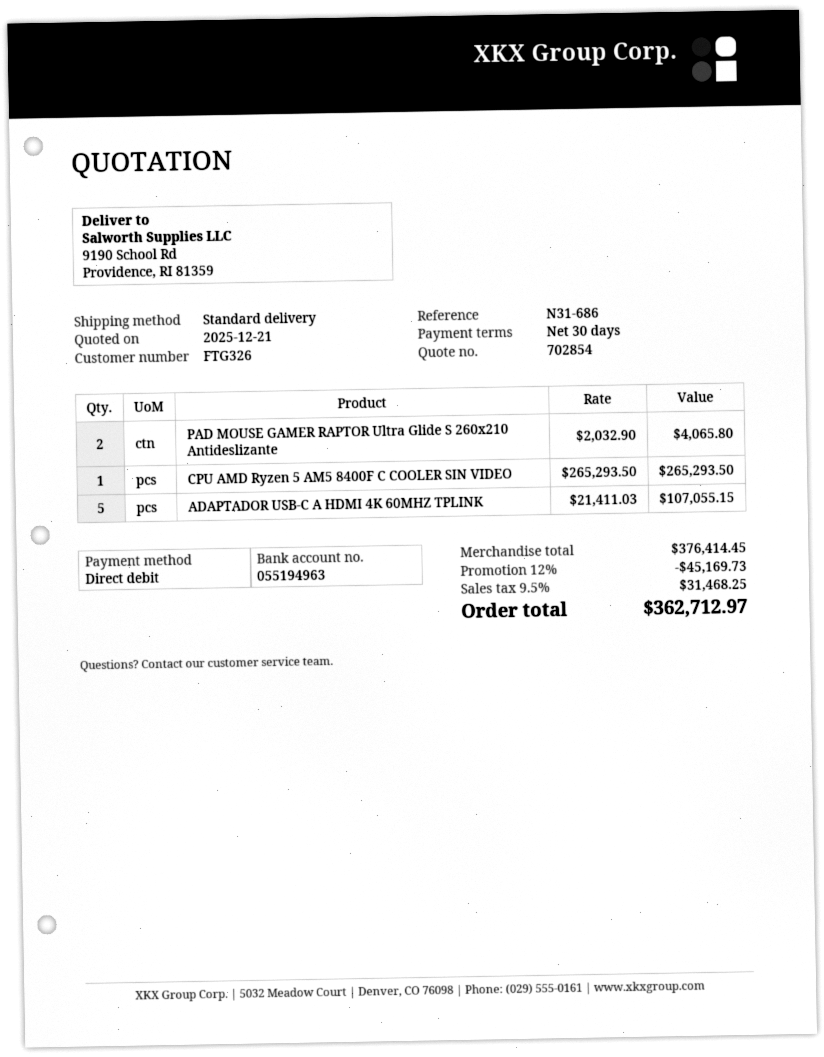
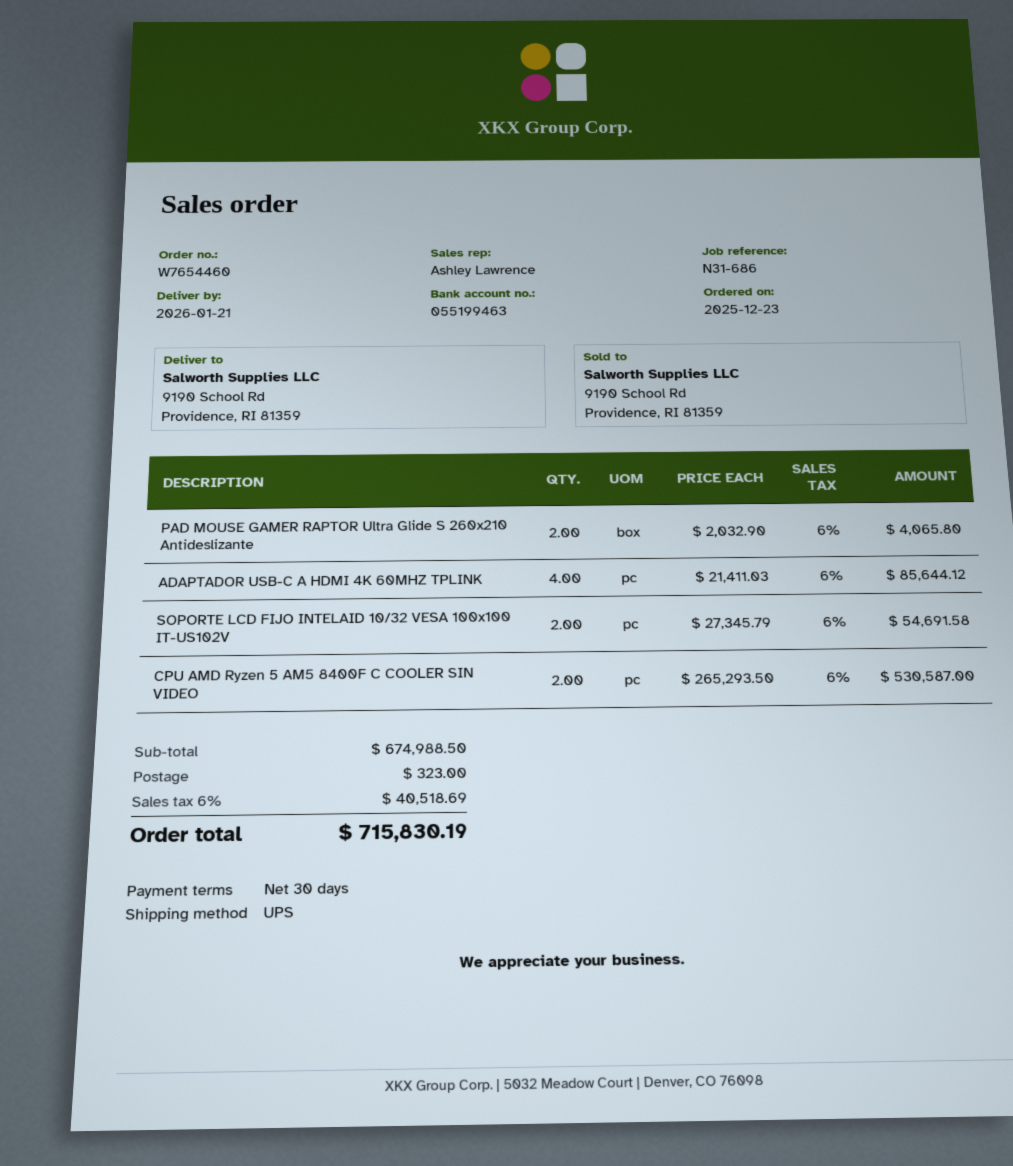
bank account: 055194963 -> 055199463
shipping method: standard -> UPS
CPU AMD Ryzen 5 AM5 8400F C COOLER SIN VIDEO: 1 x 265293.50 = 265293.50 -> 2 x 265293.50 = 530587.00
ADAPTADOR USB-C A HDMI 4K 60MHZ TPLINK: 5 x 21411.03 = 107055.15 -> 4 x 21411.03 = 85644.12
SOPORTE LCD FIJO INTELAID 10/32 VESA 100x100 IT-US102V: none -> 2 x 27345.79 = 54691.58
subtotal: 376414.45 -> 674988.50
discount: 12% = 45169.73 -> none
shipping: none -> 323.00
tax: 9.5% = 31468.25 -> 6% = 40518.69
total: 362712.97 -> 715830.19

